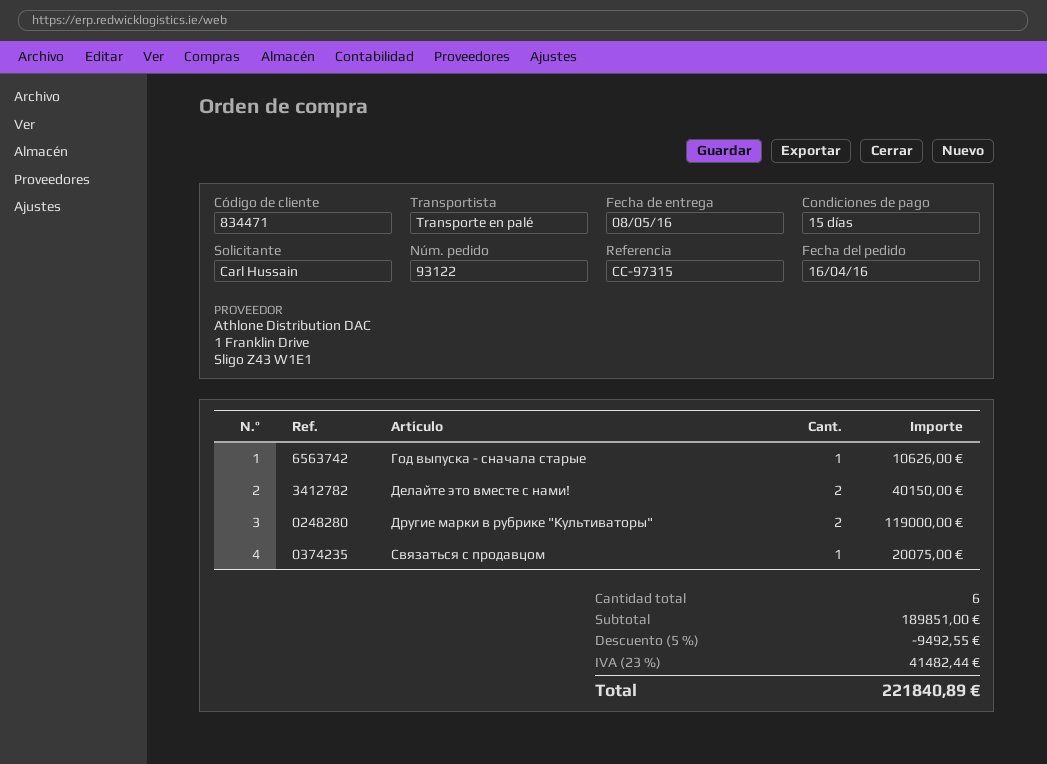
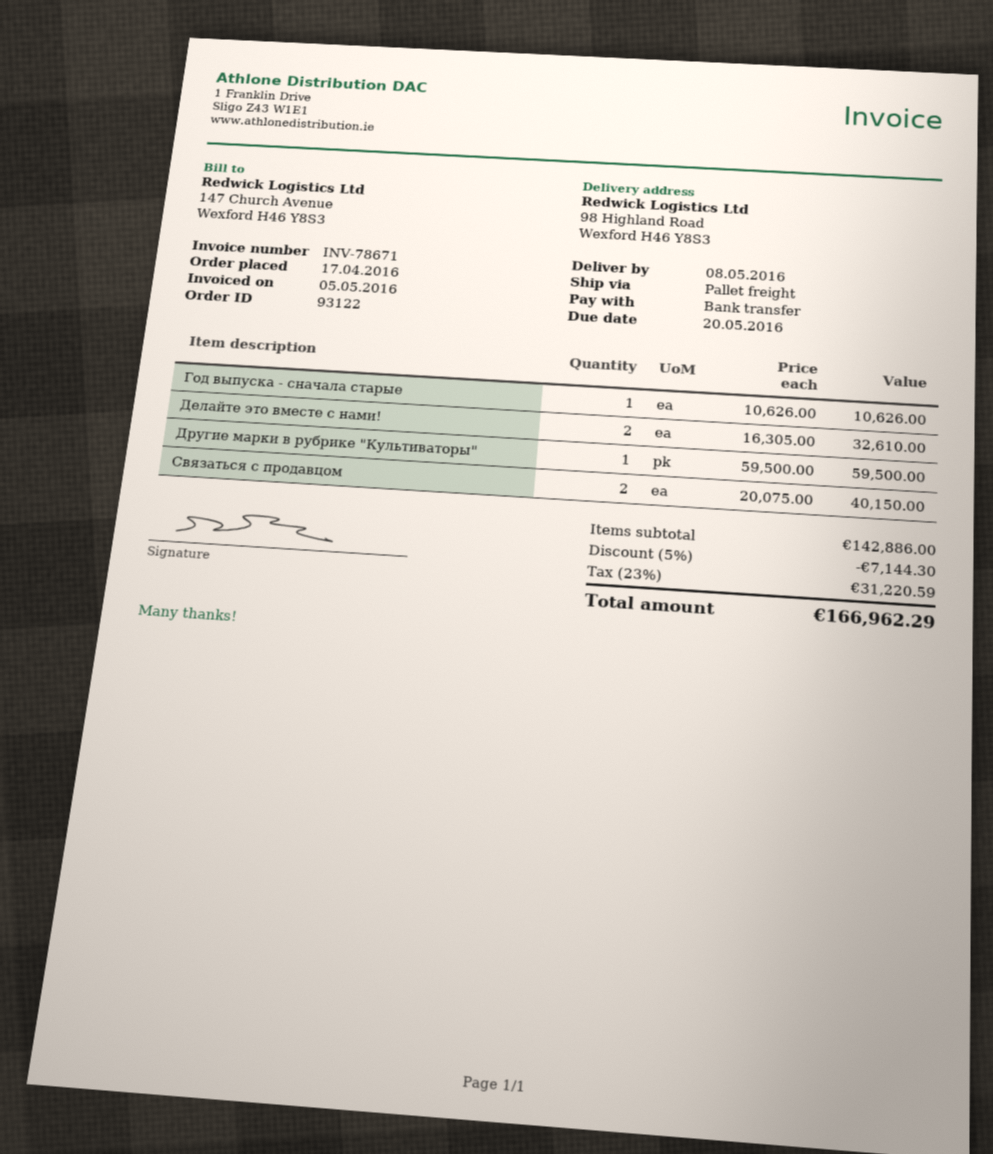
order date: 2016-04-16 -> 2016-04-17
Делайте это вместе с нами!: 2 for 40150.00 -> 2 for 32610.00
Другие марки в рубрике "Культиваторы": 2 for 119000.00 -> 1 for 59500.00
Связаться с продавцом: 1 for 20075.00 -> 2 for 40150.00
subtotal: 189851.00 -> 142886.00
discount: 5% = 9492.55 -> 5% = 7144.30
tax: 23% = 41482.44 -> 23% = 31220.59
total: 221840.89 -> 166962.29

